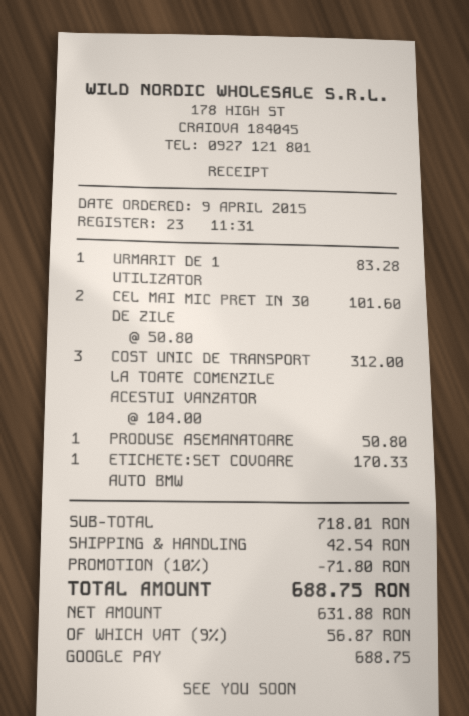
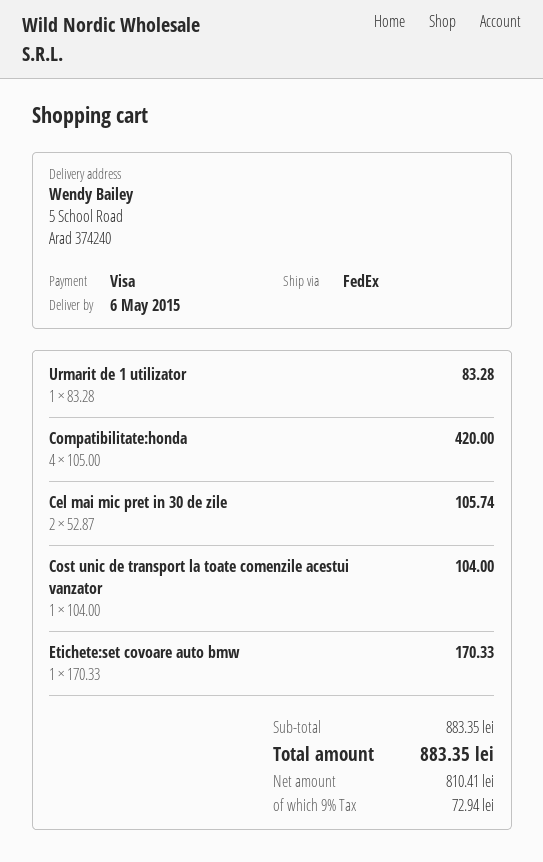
payment method: Google Pay -> Visa
CEL MAI MIC PRET IN 30 DE ZILE: 2 x 50.80 = 101.60 -> 2 x 52.87 = 105.74
COST UNIC DE TRANSPORT LA TOATE COMENZILE ACESTUI VANZATOR: 3 x 104.00 = 312.00 -> 1 x 104.00 = 104.00
PRODUSE ASEMANATOARE: 1 x 50.80 = 50.80 -> none
Compatibilitate:honda: none -> 4 x 105.00 = 420.00
subtotal: 718.01 -> 883.35
discount: 10% = 71.80 -> none
shipping: 42.54 -> none
net: 631.88 -> 810.41
tax: 9% = 56.87 -> 9% = 72.94
total: 688.75 -> 883.35

